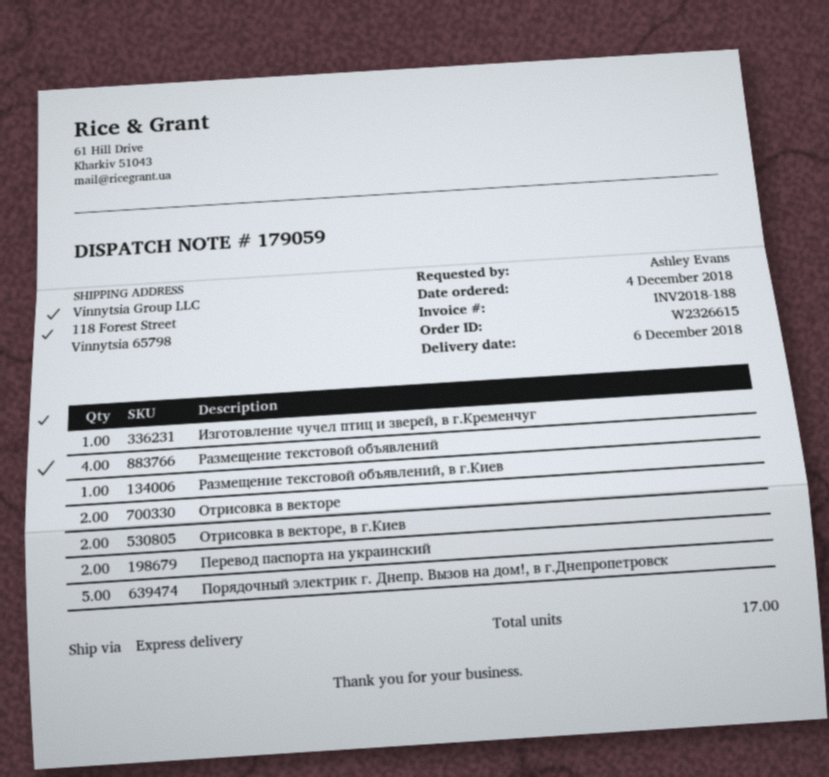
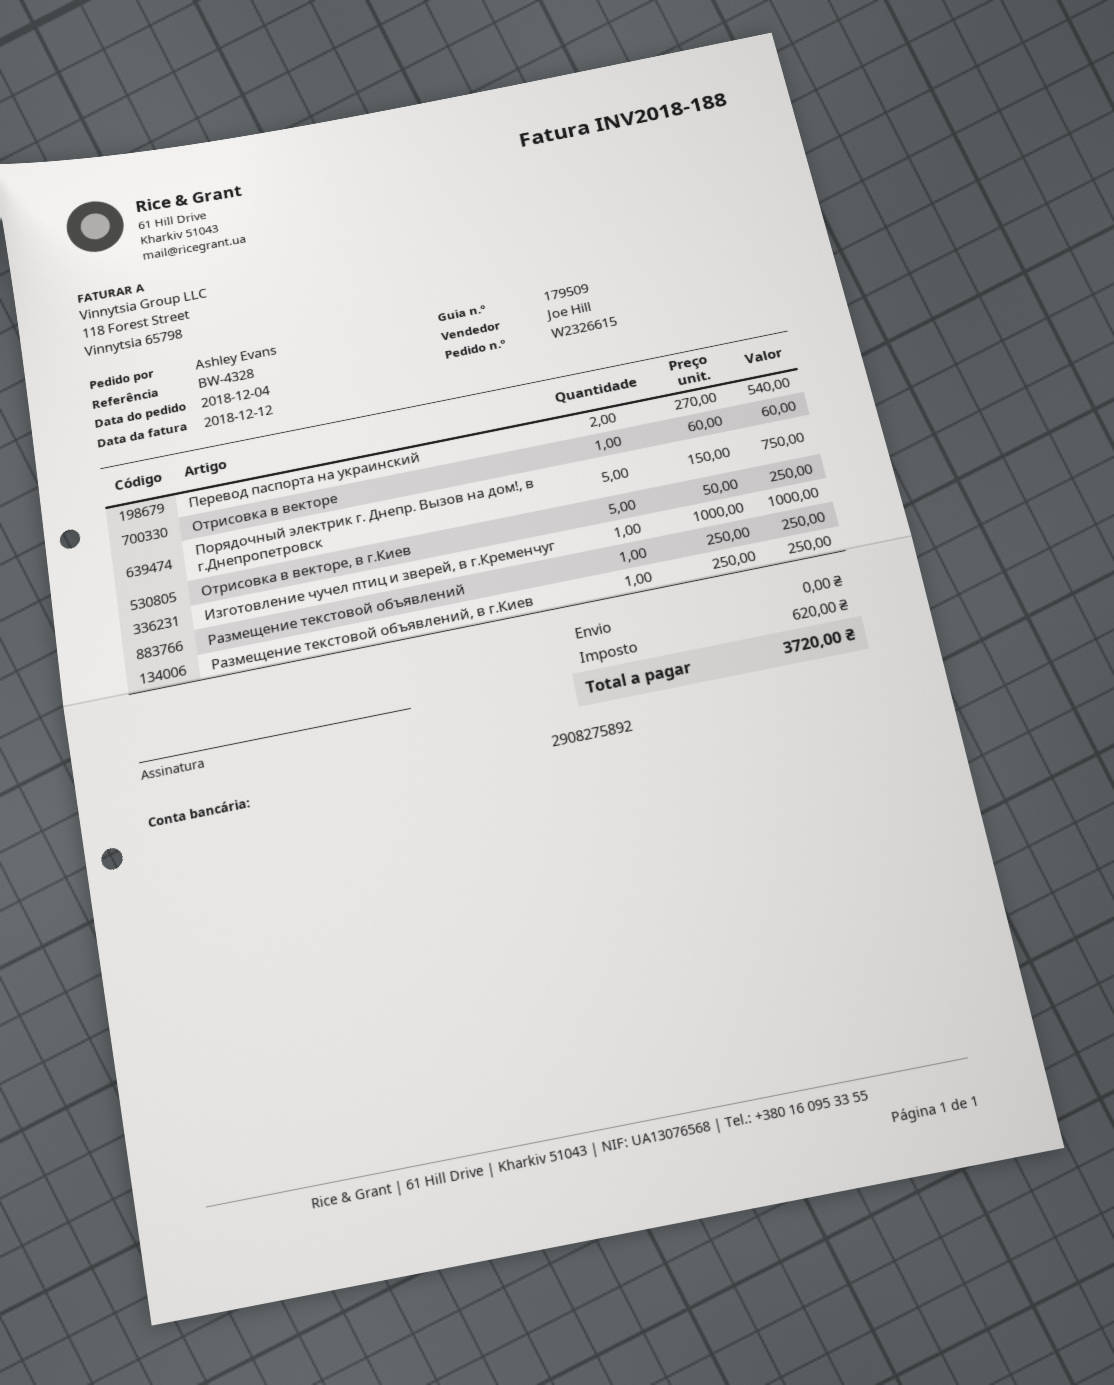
delivery note number: 179059 -> 179509
Размещение текстовой объявлений: 4 -> 1
Отрисовка в векторе: 2 -> 1
Отрисовка в векторе, в г.Киев: 2 -> 5

